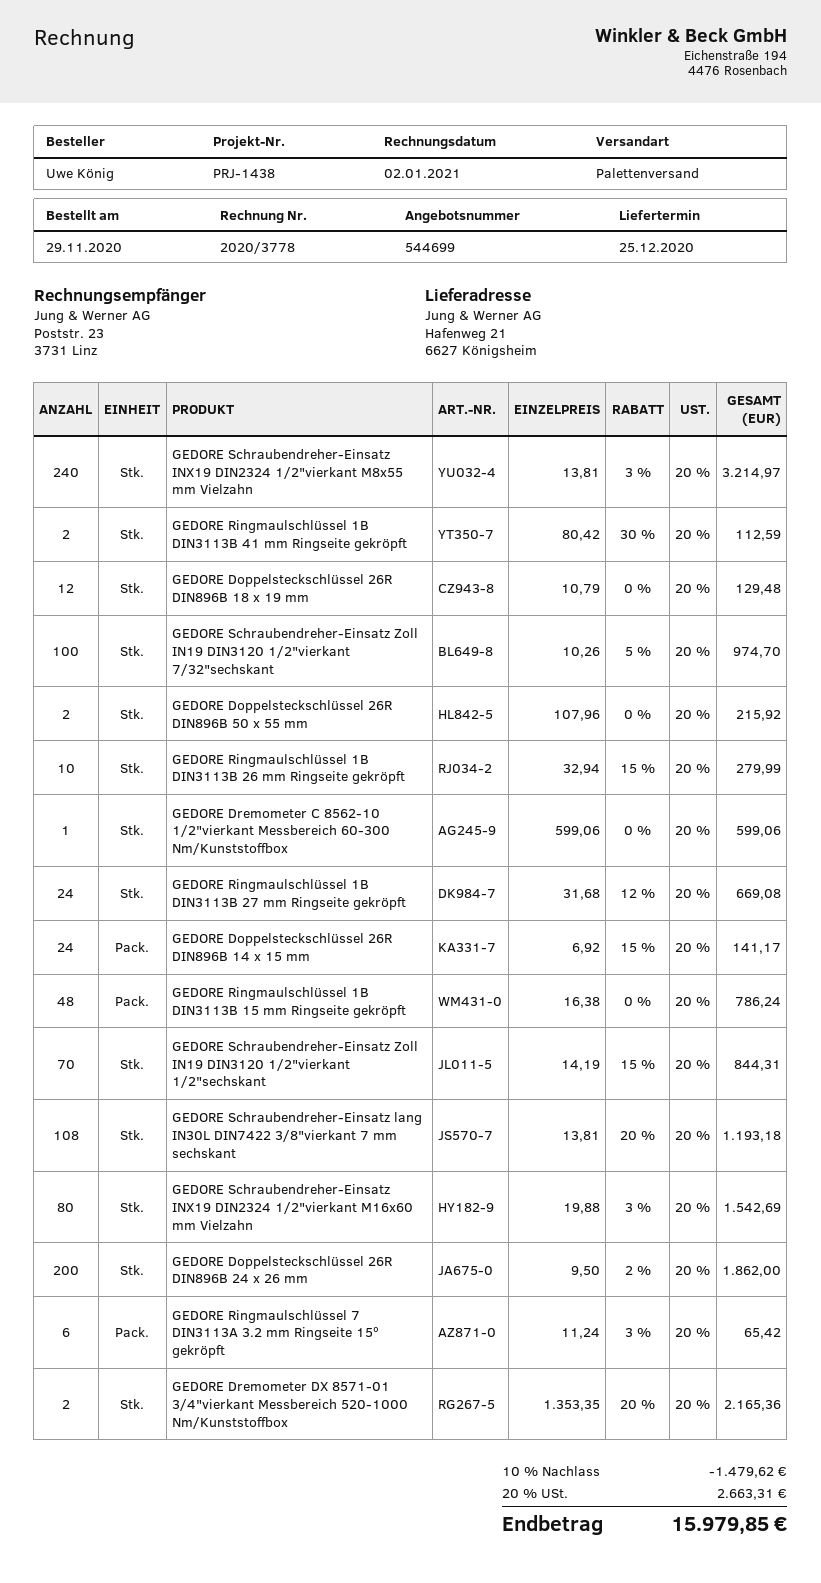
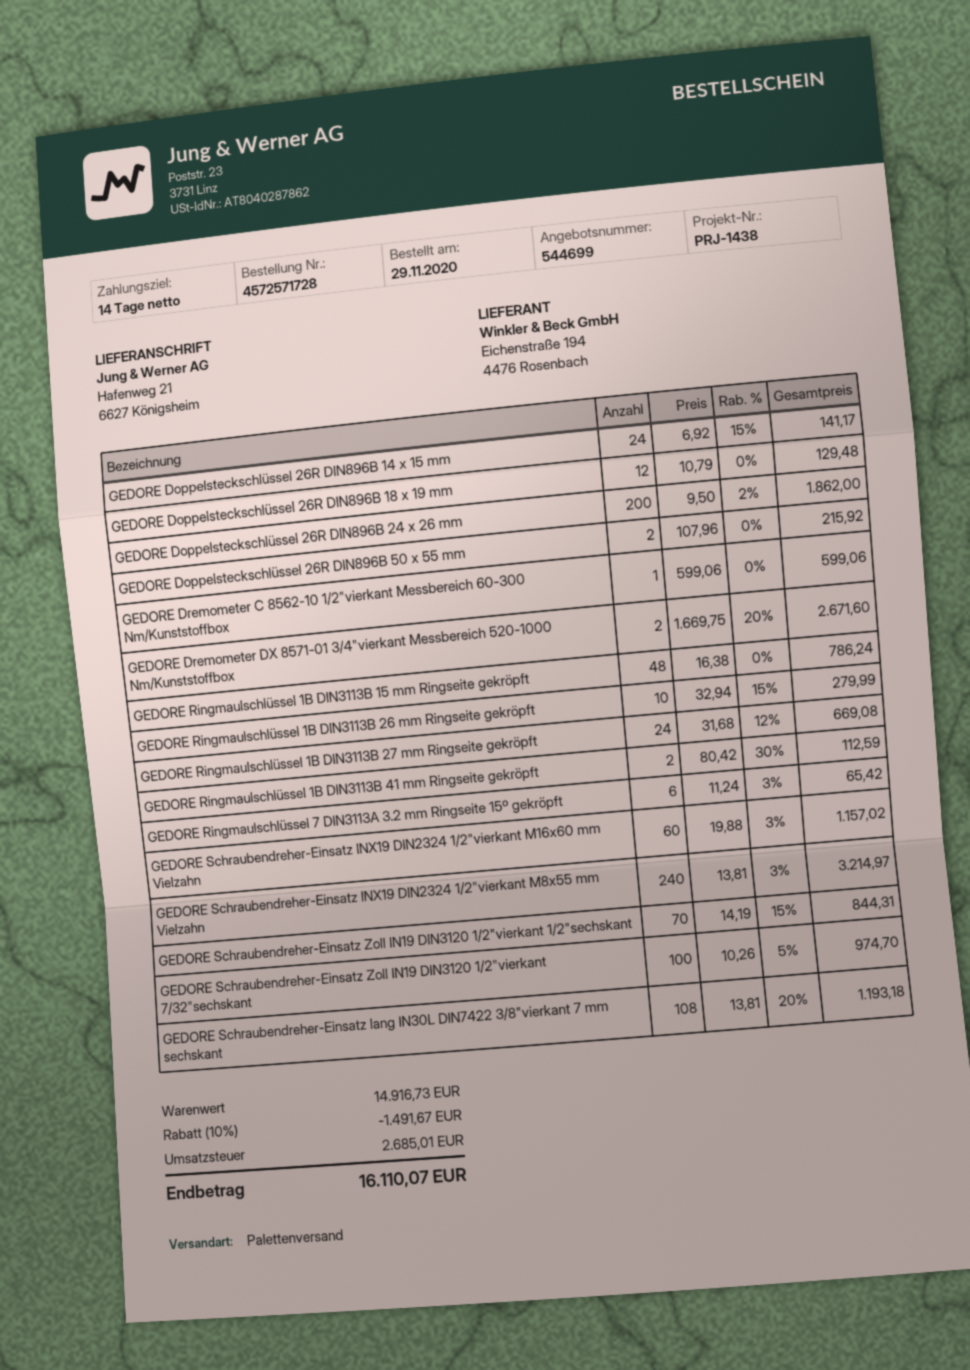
GEDORE Schraubendreher-Einsatz INX19 DIN2324 1/2"vierkant M16x60 mm Vielzahn: 80 x 19.88 - 3% = 1542.69 -> 60 x 19.88 - 3% = 1157.02
GEDORE Dremometer DX 8571-01 3/4"vierkant Messbereich 520-1000 Nm/Kunststoffbox: 2 x 1353.35 - 20% = 2165.36 -> 2 x 1669.75 - 20% = 2671.60
discount: 10% = 1479.62 -> 10% = 1491.67
tax: 2663.31 -> 2685.01
total: 15979.85 -> 16110.07

